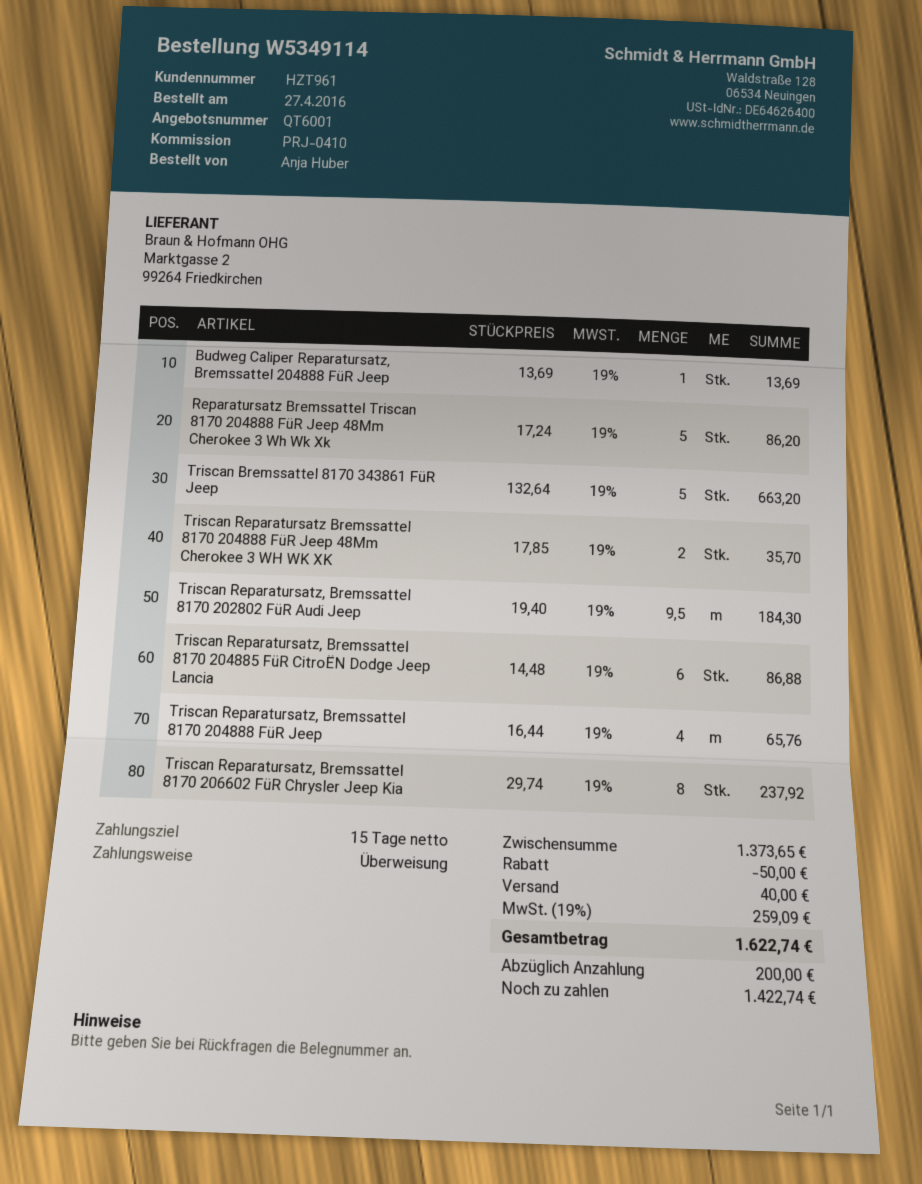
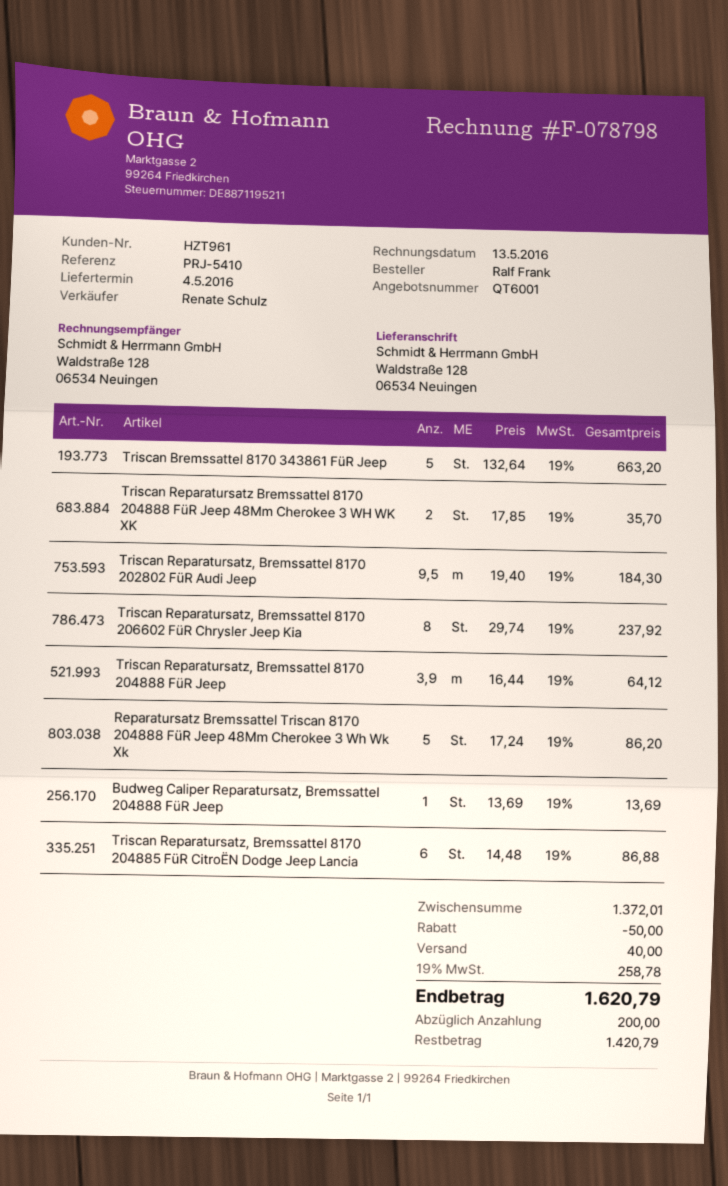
reference: PRJ-0410 -> PRJ-5410
ordered by: Anja Huber -> Ralf Frank
Triscan Reparatursatz, Bremssattel 8170 204888 FüR Jeep: 4 x 16.44 = 65.76 -> 3.9 x 16.44 = 64.12
subtotal: 1373.65 -> 1372.01
tax: 19% = 259.09 -> 19% = 258.78
total: 1622.74 -> 1620.79
balance: 1422.74 -> 1420.79

